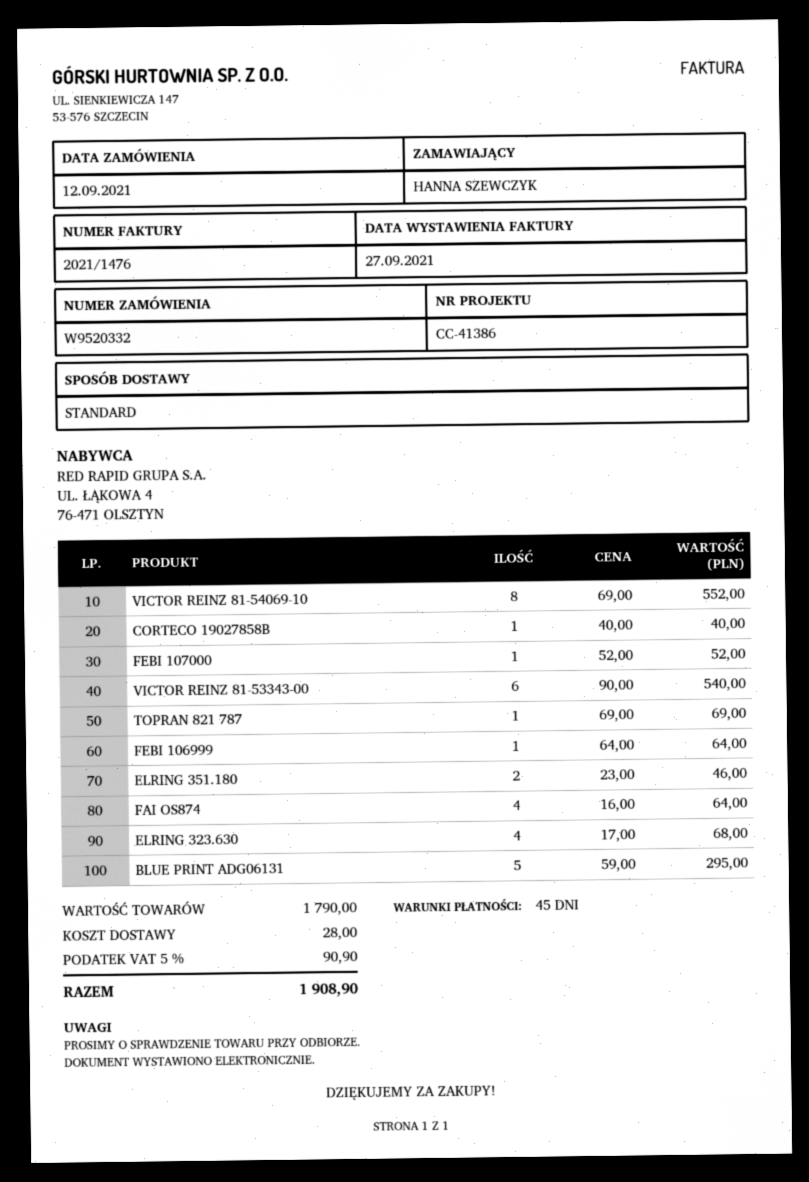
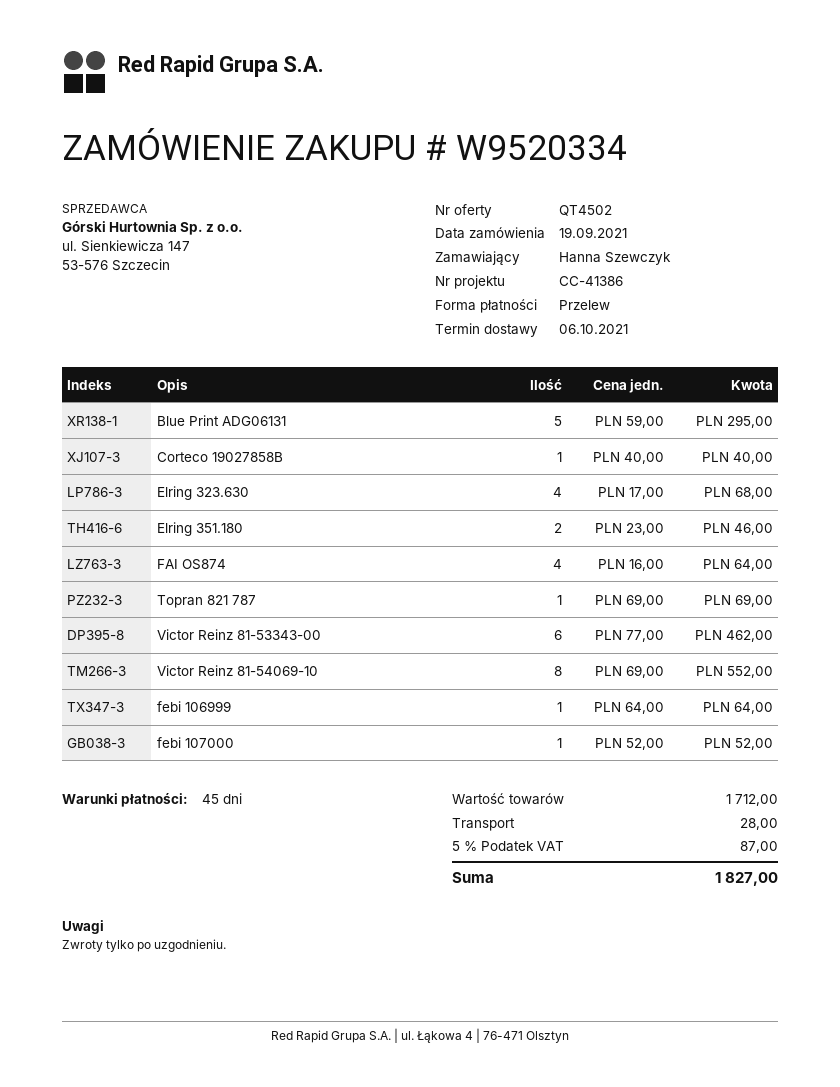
order number: W9520332 -> W9520334
order date: 2021-09-12 -> 2021-09-19
VICTOR REINZ 81-53343-00: 6 x 90.00 = 540.00 -> 6 x 77.00 = 462.00
subtotal: 1790.00 -> 1712.00
tax: 5% = 90.90 -> 5% = 87.00
total: 1908.90 -> 1827.00

